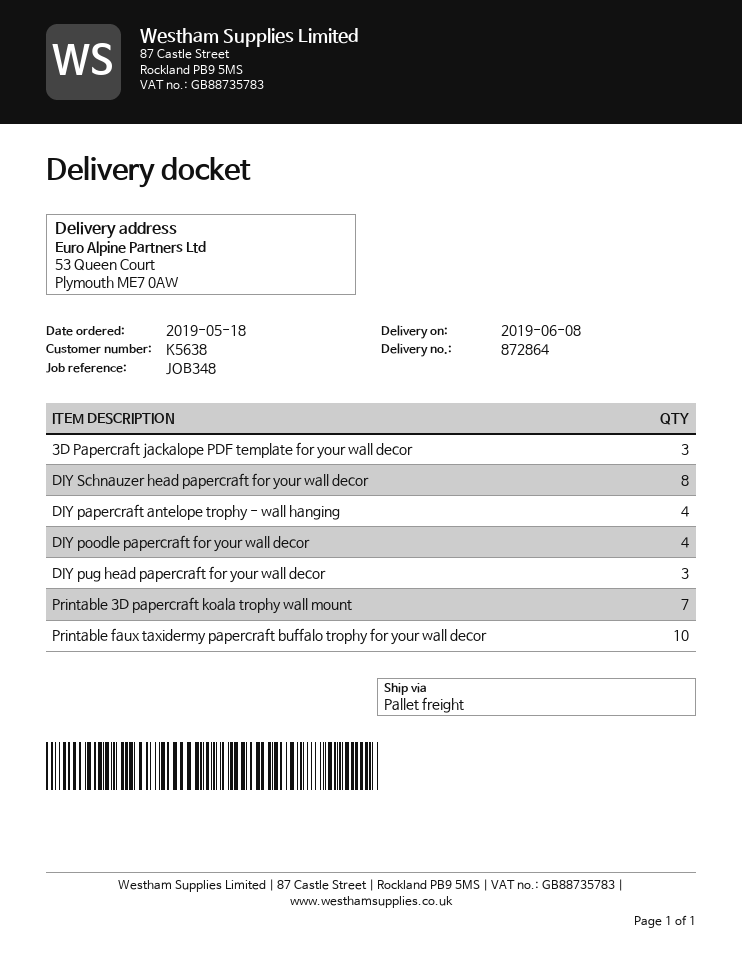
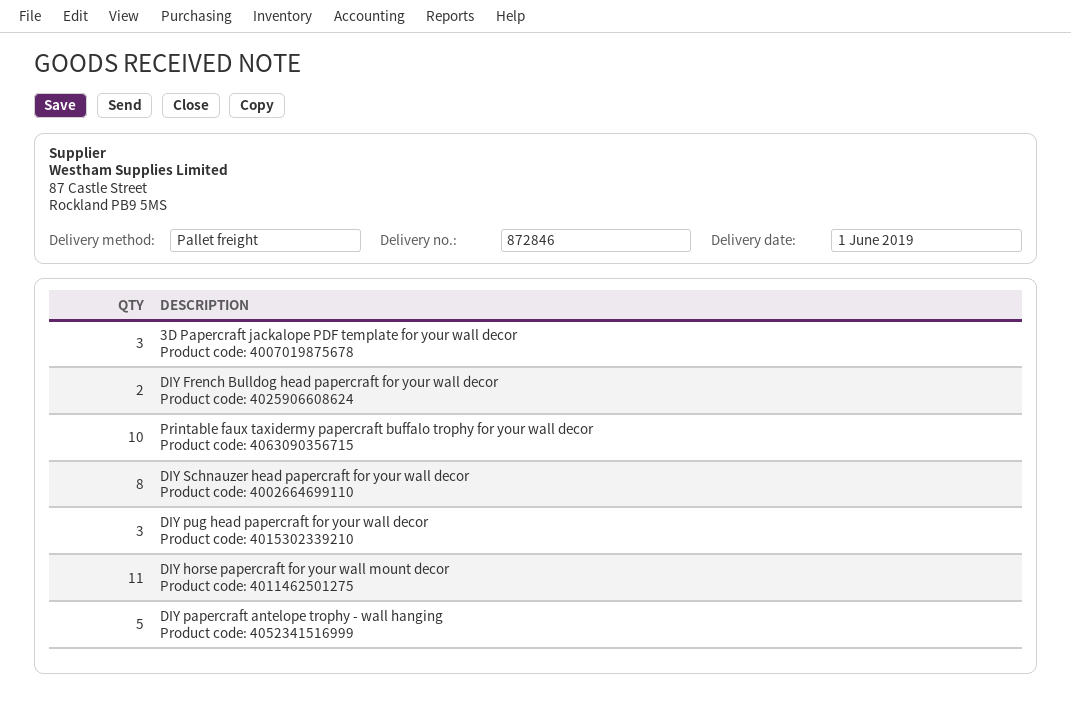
delivery note number: 872864 -> 872846
delivery date: 2019-06-08 -> 2019-06-01
DIY papercraft antelope trophy - wall hanging: 4 -> 5
DIY poodle papercraft for your wall decor: 4 -> none
Printable 3D papercraft koala trophy wall mount: 7 -> none
DIY French Bulldog head papercraft for your wall decor: none -> 2
DIY horse papercraft for your wall mount decor: none -> 11

